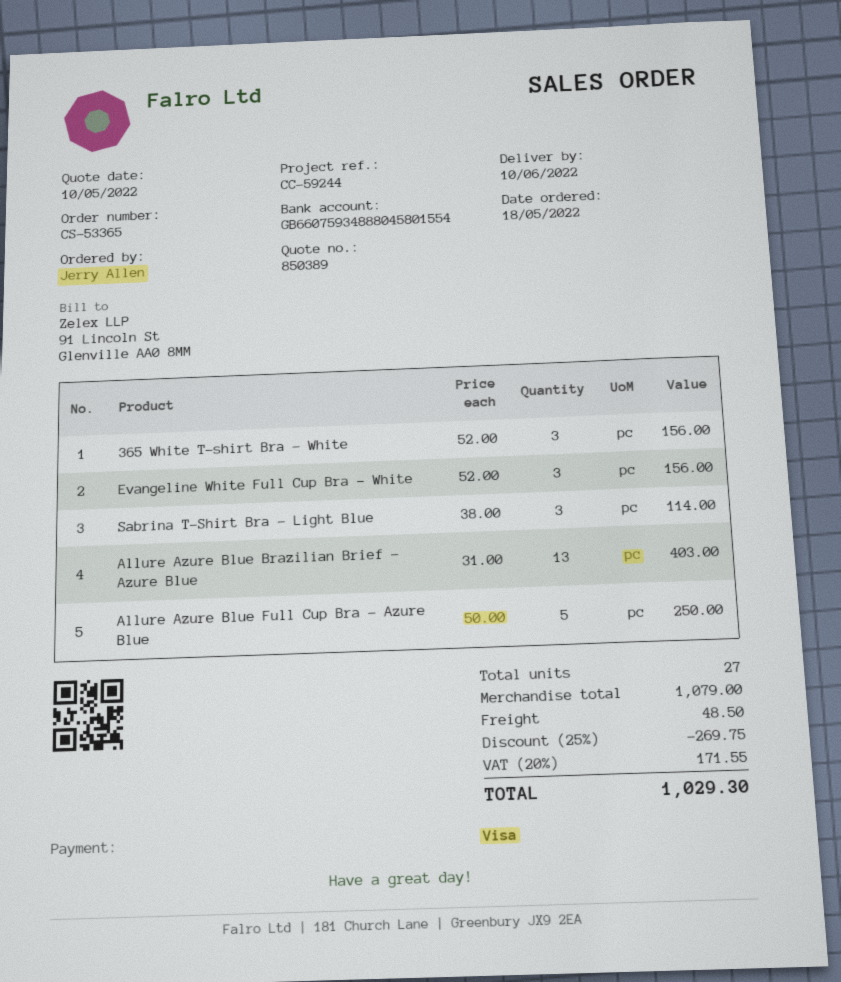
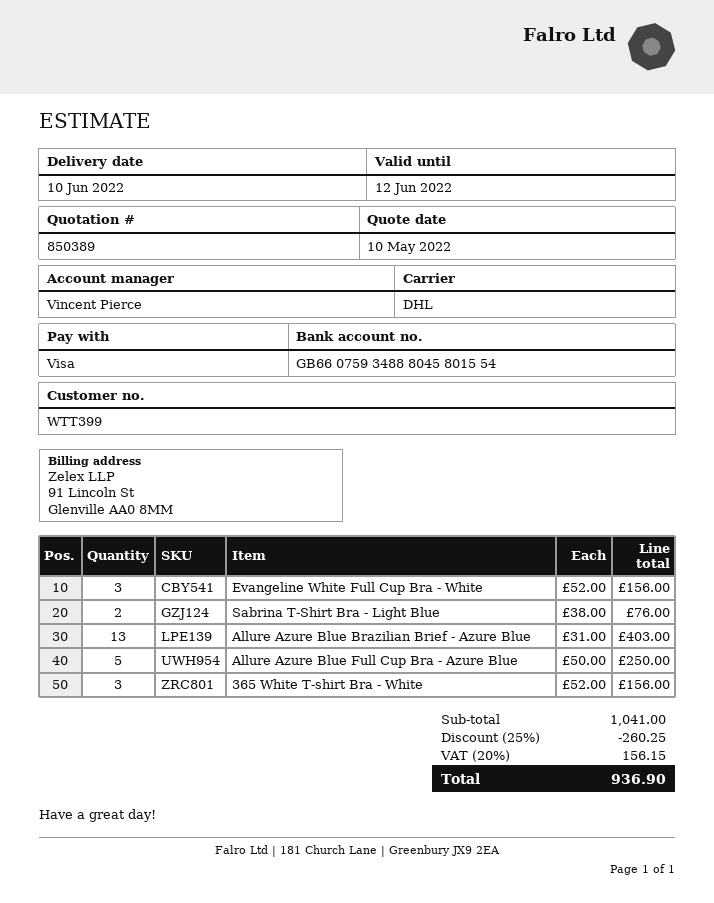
Sabrina T-Shirt Bra - Light Blue: 3 x 38.00 = 114.00 -> 2 x 38.00 = 76.00
subtotal: 1079.00 -> 1041.00
discount: 25% = 269.75 -> 25% = 260.25
shipping: 48.50 -> none
tax: 20% = 171.55 -> 20% = 156.15
total: 1029.30 -> 936.90

